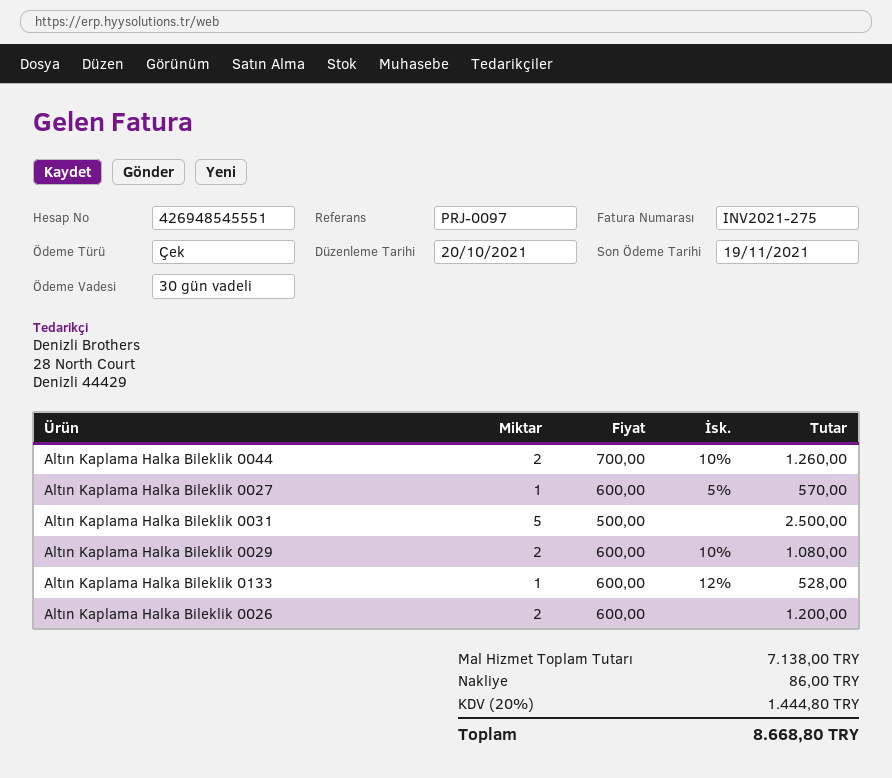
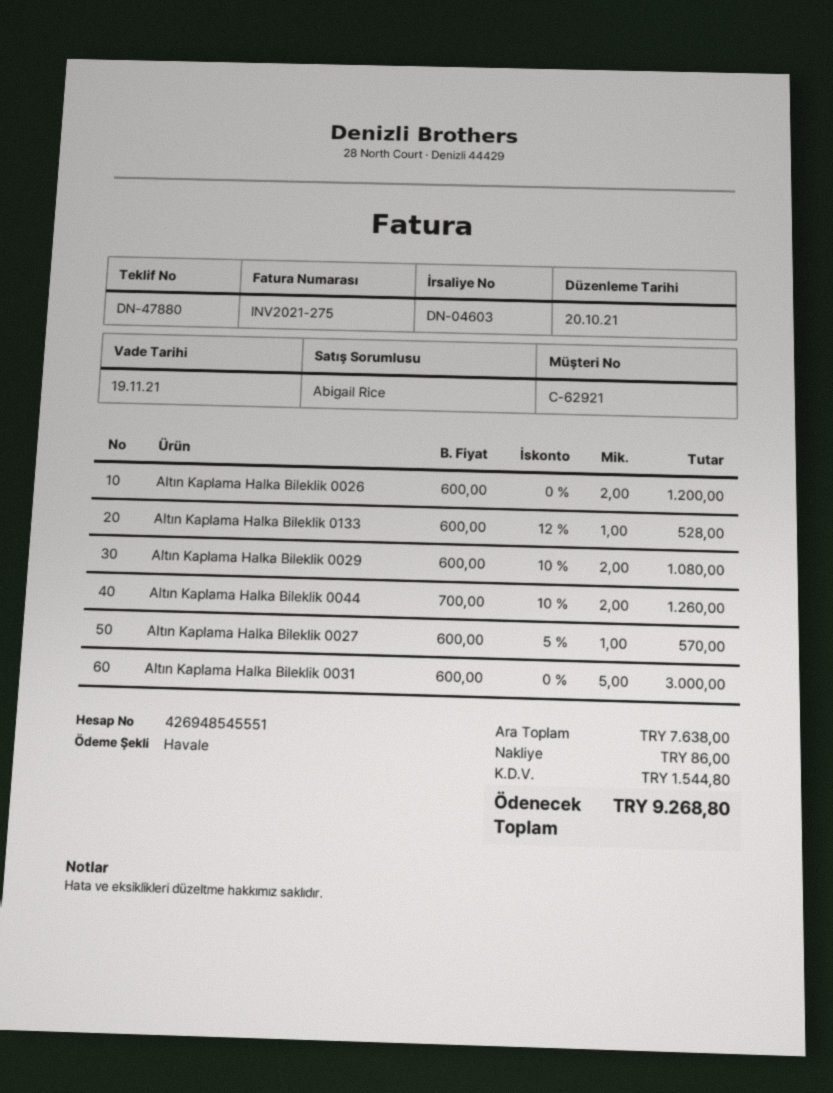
payment method: cheque -> bank transfer
Altın Kaplama Halka Bileklik 0031: 5 x 500.00 = 2500.00 -> 5 x 600.00 = 3000.00
subtotal: 7138.00 -> 7638.00
tax: 1444.80 -> 1544.80
total: 8668.80 -> 9268.80

